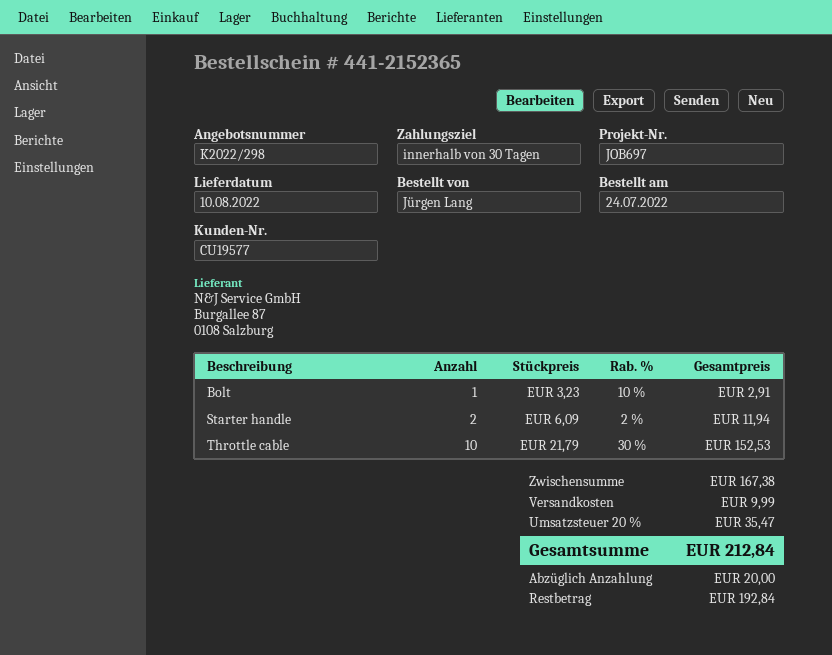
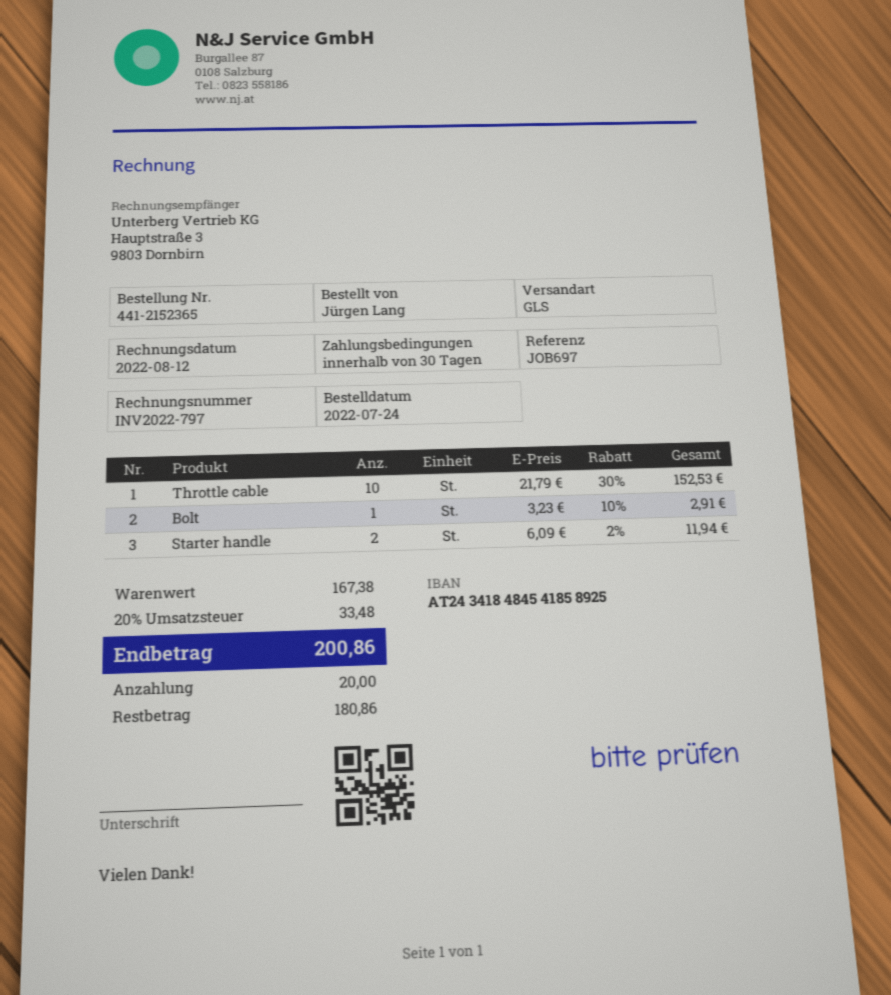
shipping: 9.99 -> none
tax: 20% = 35.47 -> 20% = 33.48
total: 212.84 -> 200.86
balance: 192.84 -> 180.86

